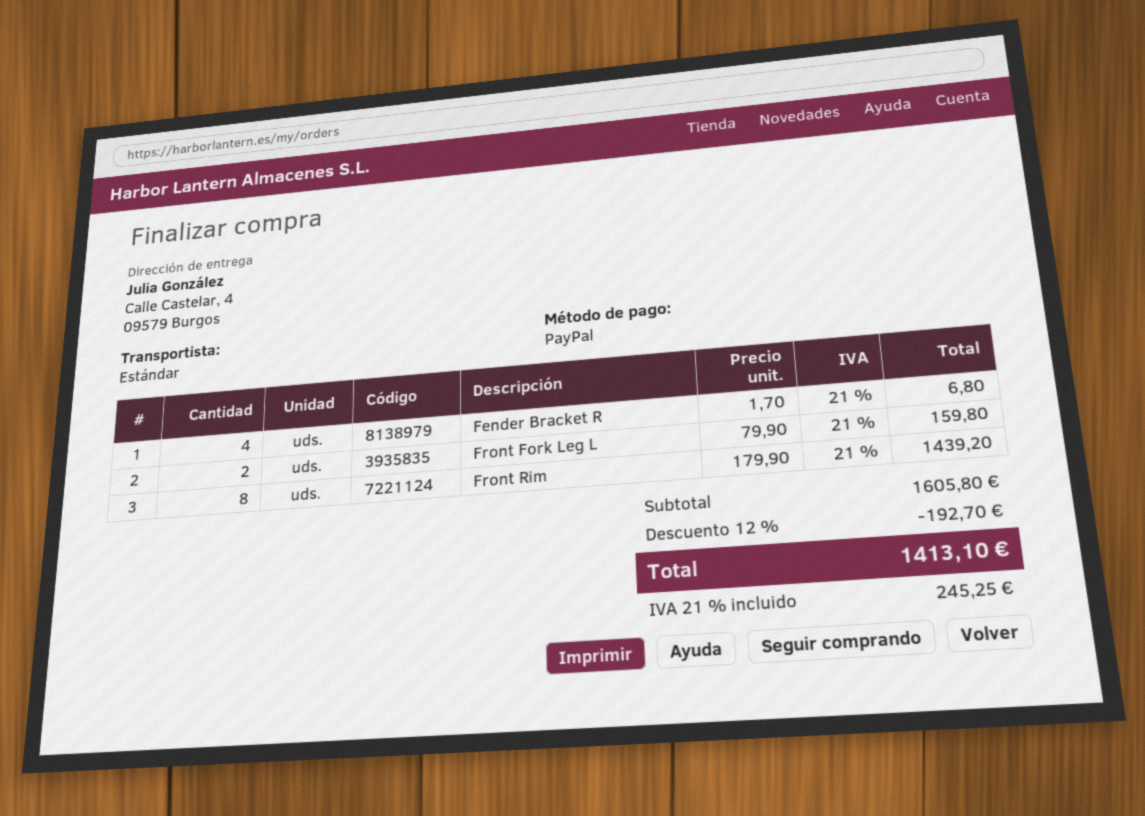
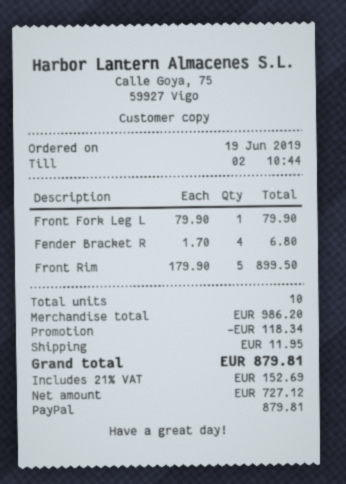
Front Fork Leg L: 2 x 79.90 = 159.80 -> 1 x 79.90 = 79.90
Front Rim: 8 x 179.90 = 1439.20 -> 5 x 179.90 = 899.50
subtotal: 1605.80 -> 986.20
discount: 192.70 -> 118.34
shipping: none -> 11.95
tax: 21% = 245.25 -> 21% = 152.69
total: 1413.10 -> 879.81

